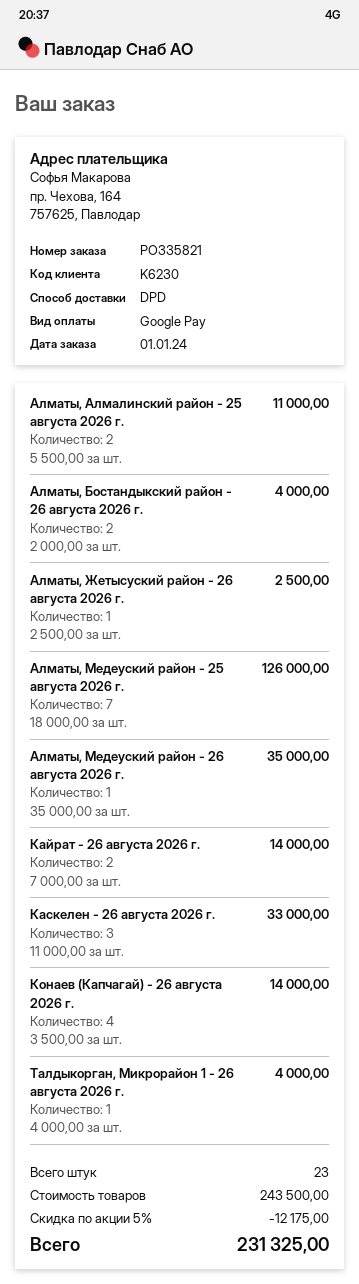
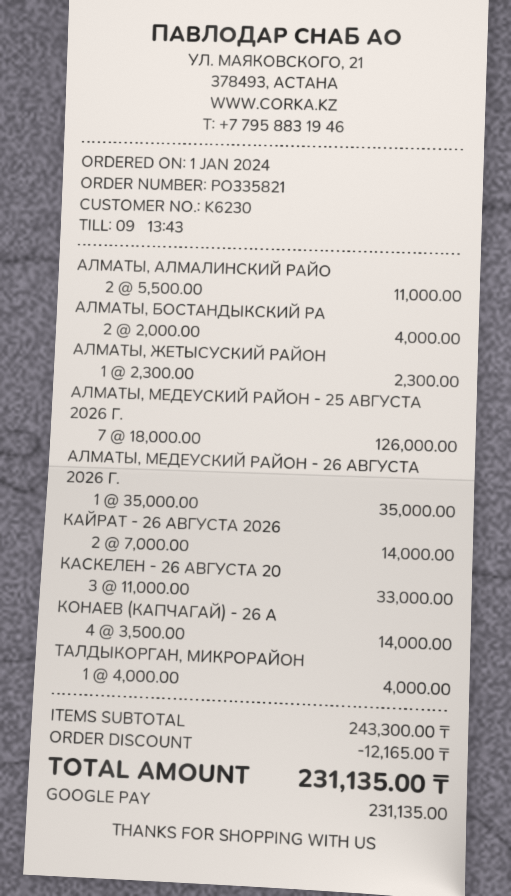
Алматы, Жетысуский район - 26 августа 2026 г.: 1 x 2500.00 = 2500.00 -> 1 x 2300.00 = 2300.00
subtotal: 243500.00 -> 243300.00
discount: 12175.00 -> 12165.00
total: 231325.00 -> 231135.00

